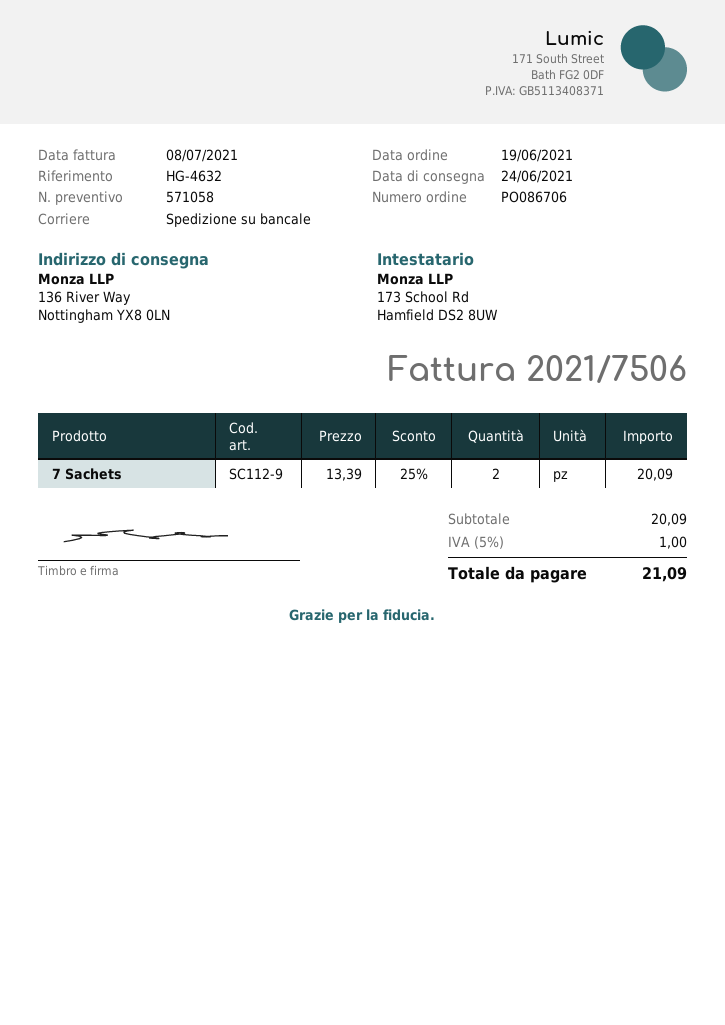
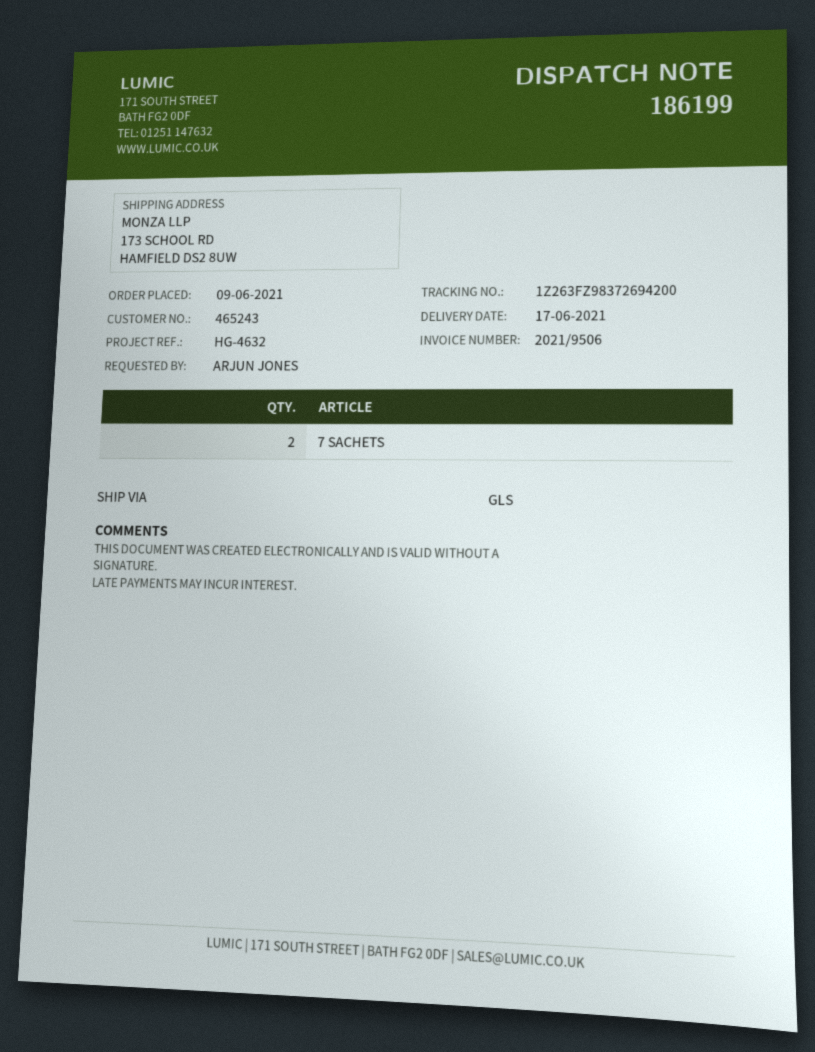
order date: 2021-06-19 -> 2021-06-09
delivery date: 2021-06-24 -> 2021-06-17
invoice number: 2021/7506 -> 2021/9506
shipping method: pallet freight -> GLS
ship to: 136 River Way, Nottingham YX8 0LN -> 173 SCHOOL RD, HAMFIELD DS2 8UW

